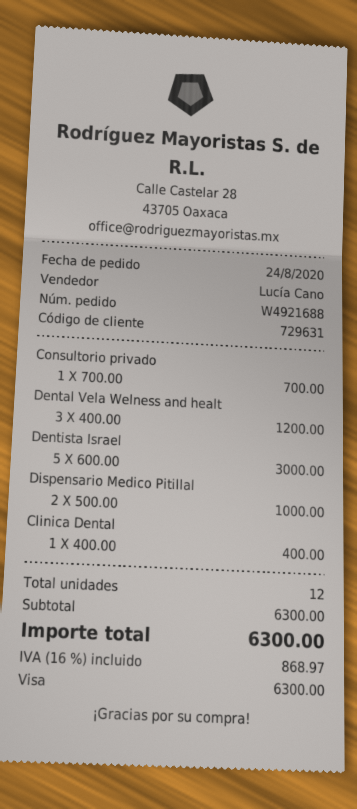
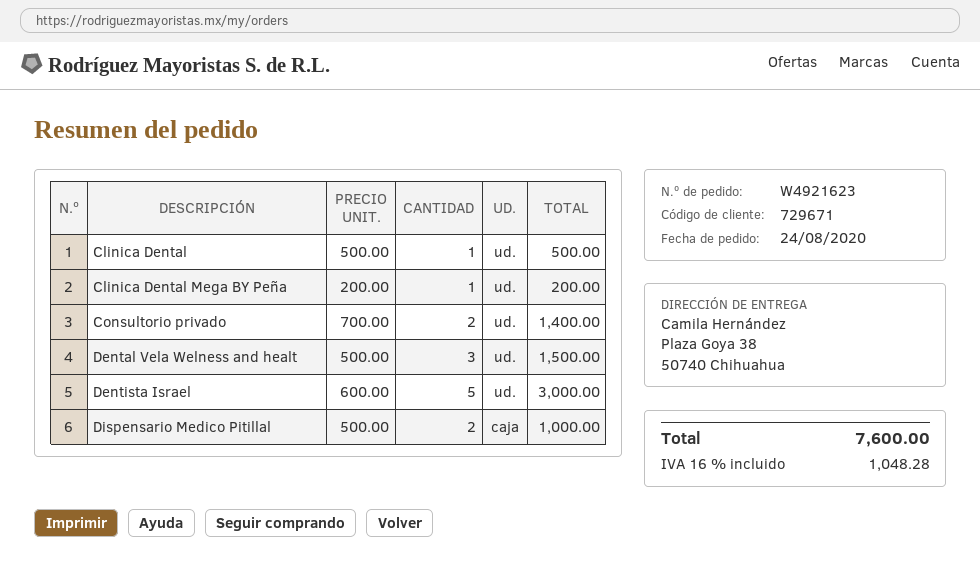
order number: W4921688 -> W4921623
customer number: 729631 -> 729671
Consultorio privado: 1 x 700.00 = 700.00 -> 2 x 700.00 = 1400.00
Dental Vela Welness and healt: 3 x 400.00 = 1200.00 -> 3 x 500.00 = 1500.00
Clinica Dental: 1 x 400.00 = 400.00 -> 1 x 500.00 = 500.00
Clinica Dental Mega BY Peña: none -> 1 x 200.00 = 200.00
tax: 16% = 868.97 -> 16% = 1048.28
total: 6300.00 -> 7600.00

